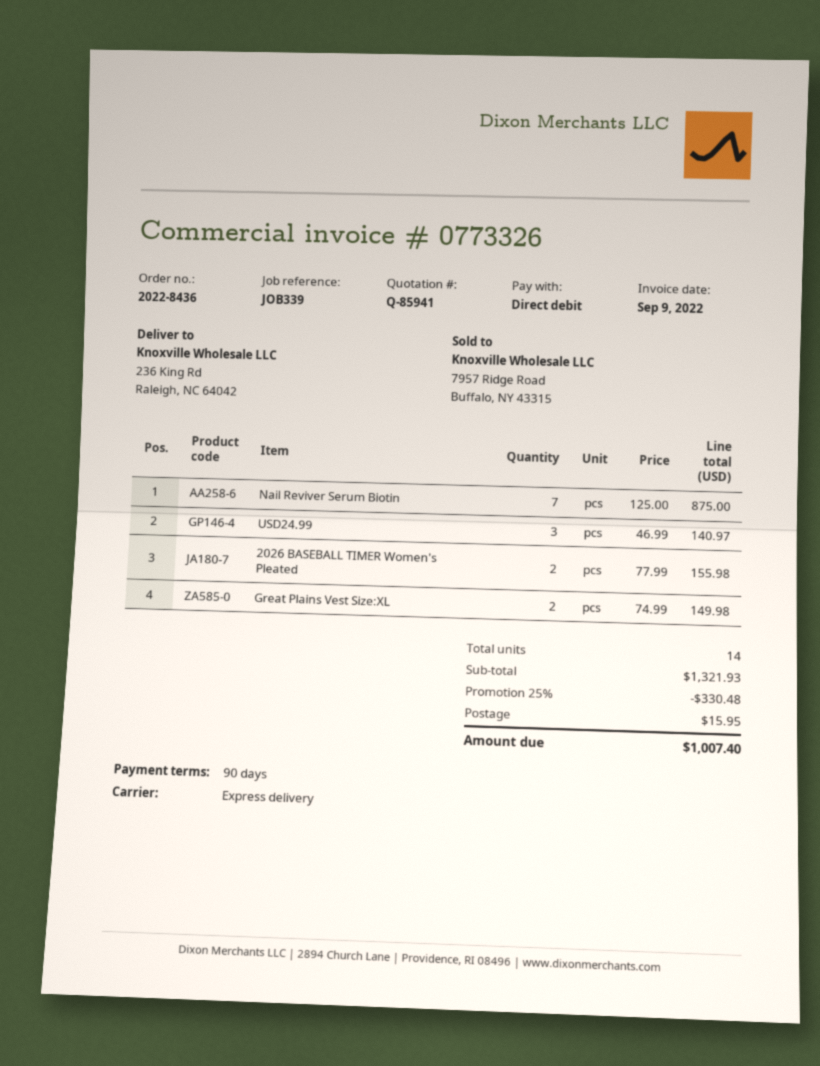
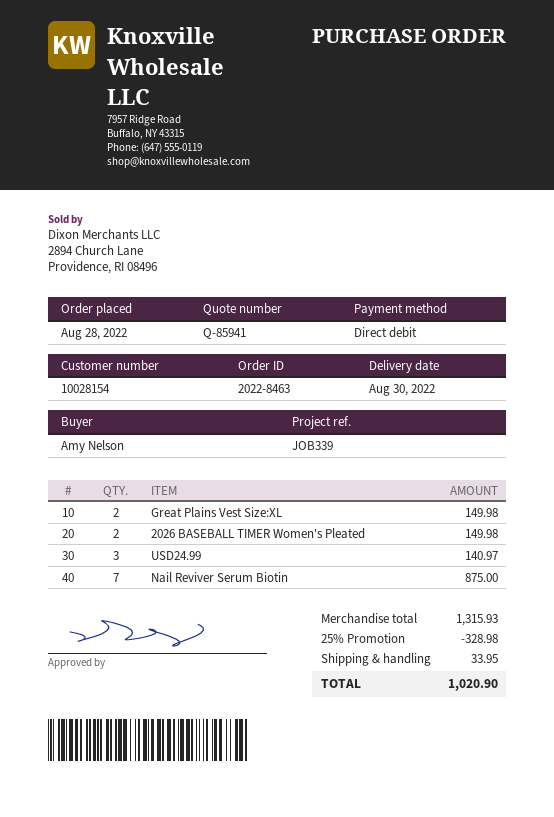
order number: 2022-8436 -> 2022-8463
2026 BASEBALL TIMER Women's Pleated: 2 for 155.98 -> 2 for 149.98
subtotal: 1321.93 -> 1315.93
discount: 25% = 330.48 -> 25% = 328.98
shipping: 15.95 -> 33.95
total: 1007.40 -> 1020.90

